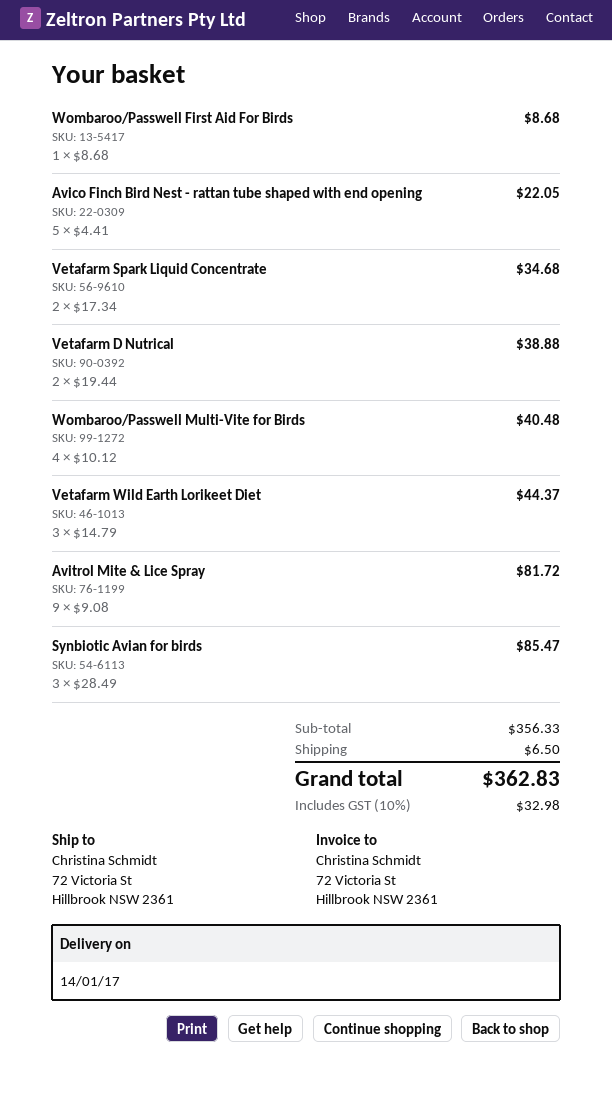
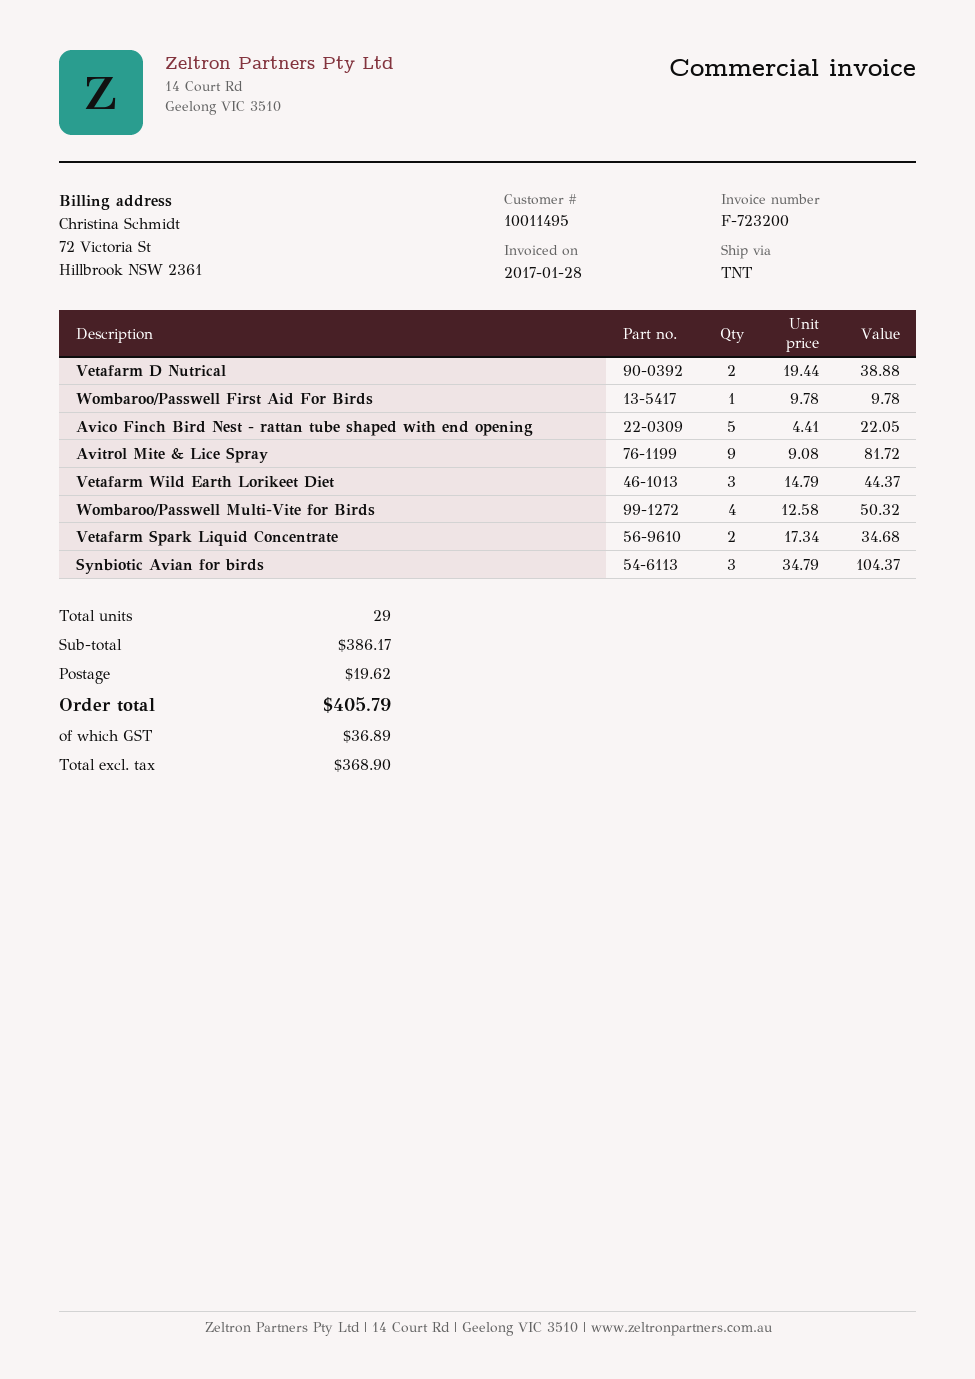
Wombaroo/Passwell First Aid For Birds: 1 x 8.68 = 8.68 -> 1 x 9.78 = 9.78
Wombaroo/Passwell Multi-Vite for Birds: 4 x 10.12 = 40.48 -> 4 x 12.58 = 50.32
Synbiotic Avian for birds: 3 x 28.49 = 85.47 -> 3 x 34.79 = 104.37
subtotal: 356.33 -> 386.17
shipping: 6.50 -> 19.62
tax: 32.98 -> 36.89
total: 362.83 -> 405.79

